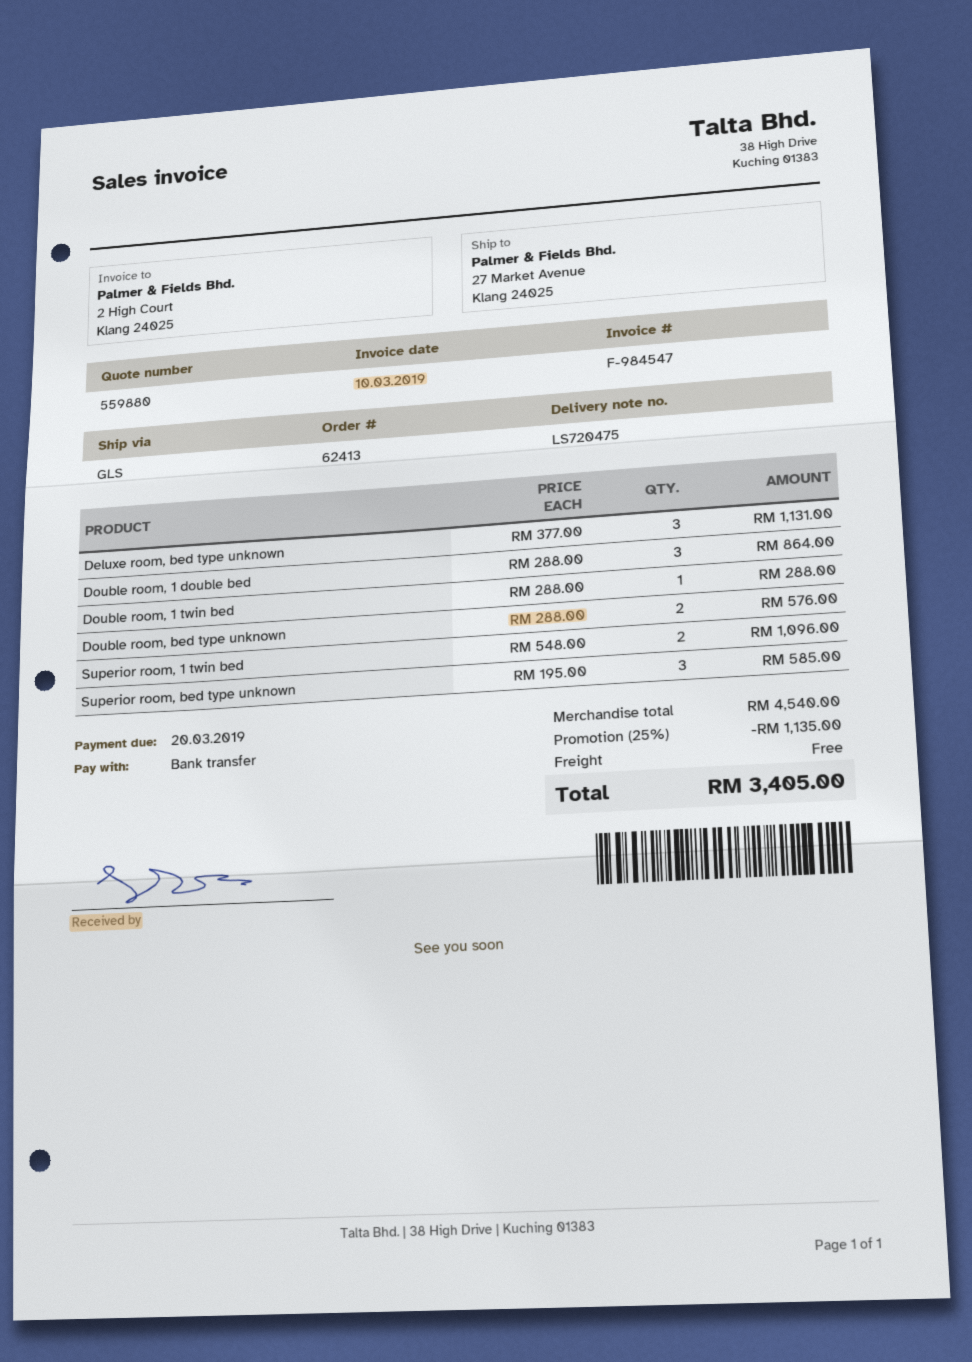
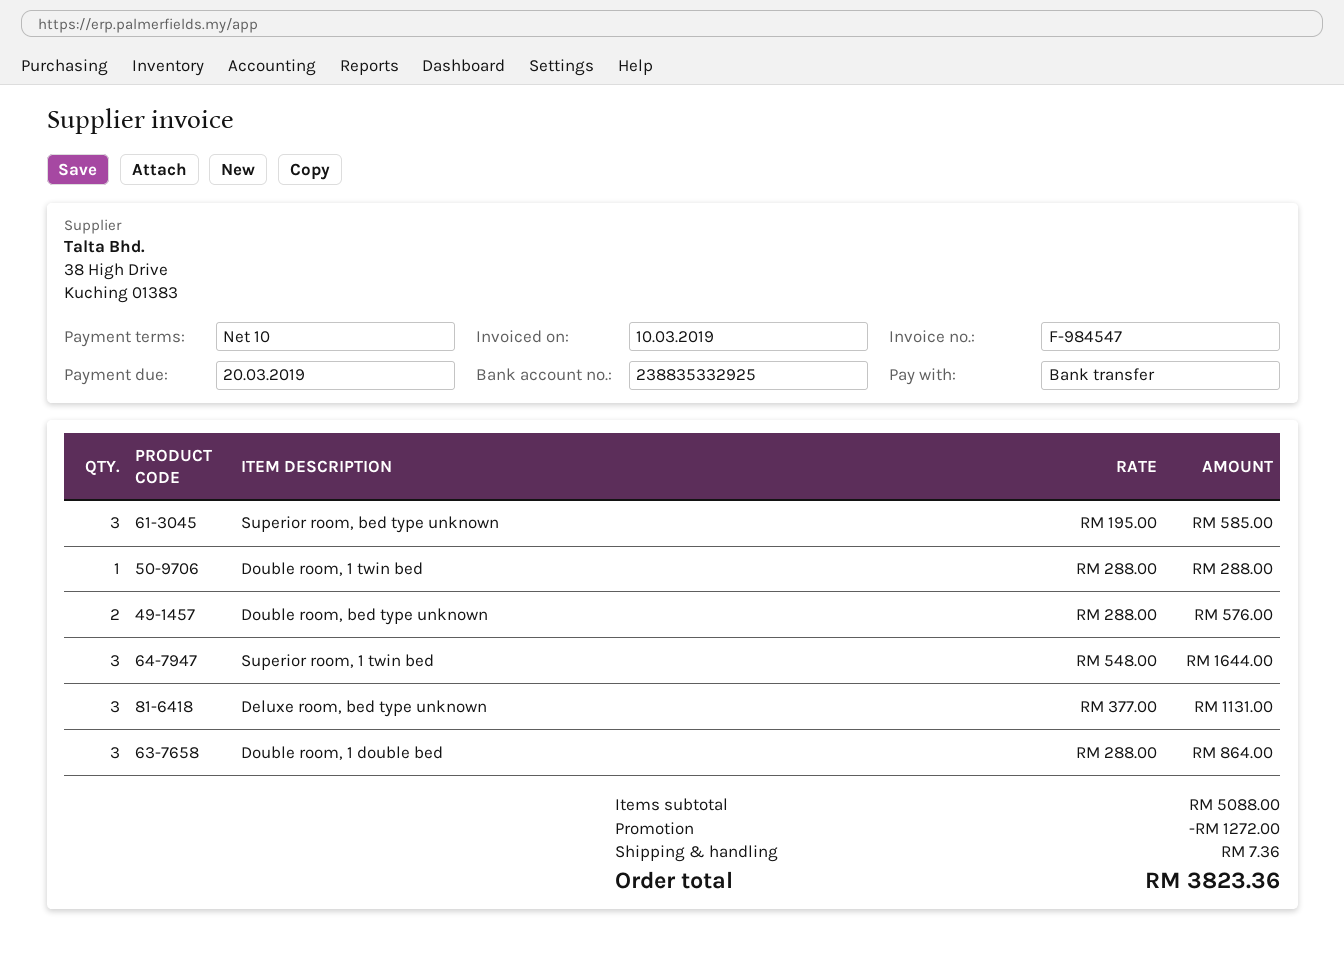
Superior room, 1 twin bed: 2 x 548.00 = 1096.00 -> 3 x 548.00 = 1644.00
subtotal: 4540.00 -> 5088.00
discount: 1135.00 -> 1272.00
shipping: 0.00 -> 7.36
total: 3405.00 -> 3823.36

